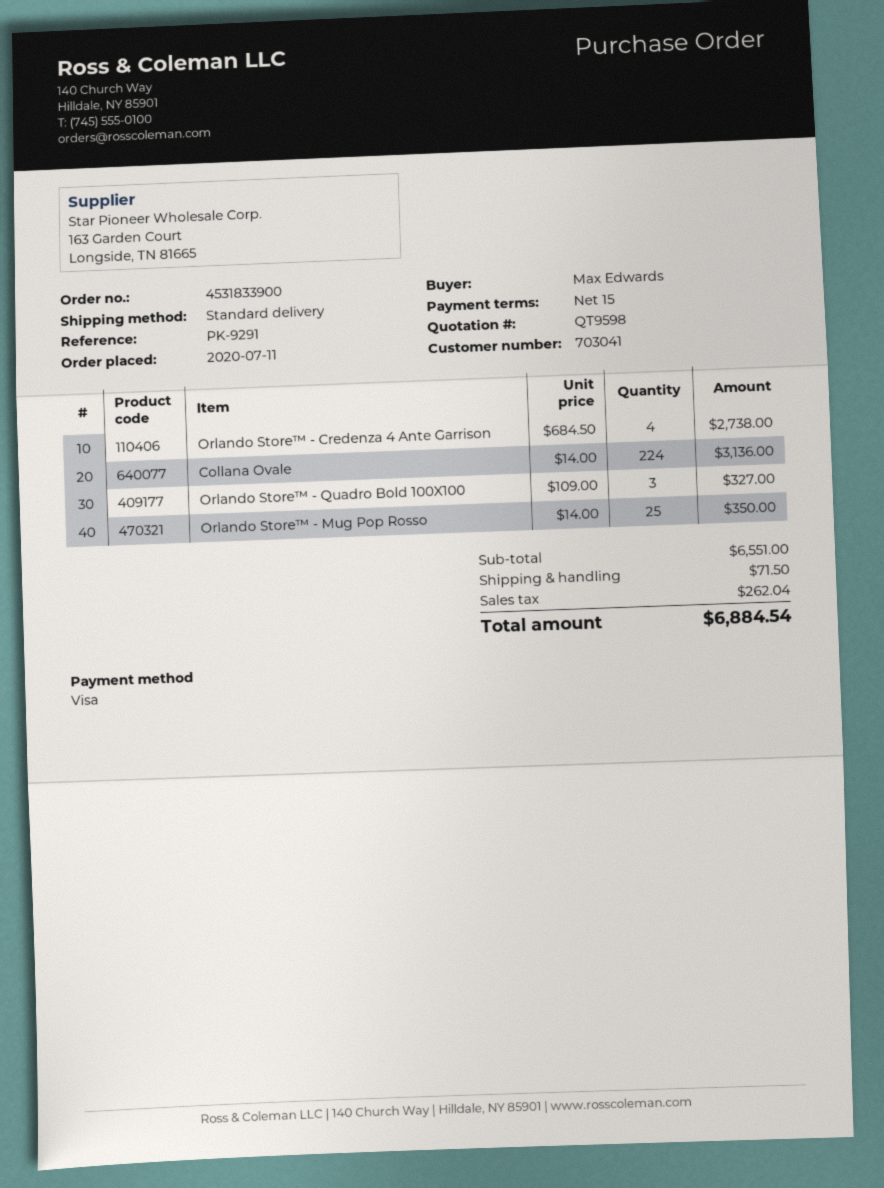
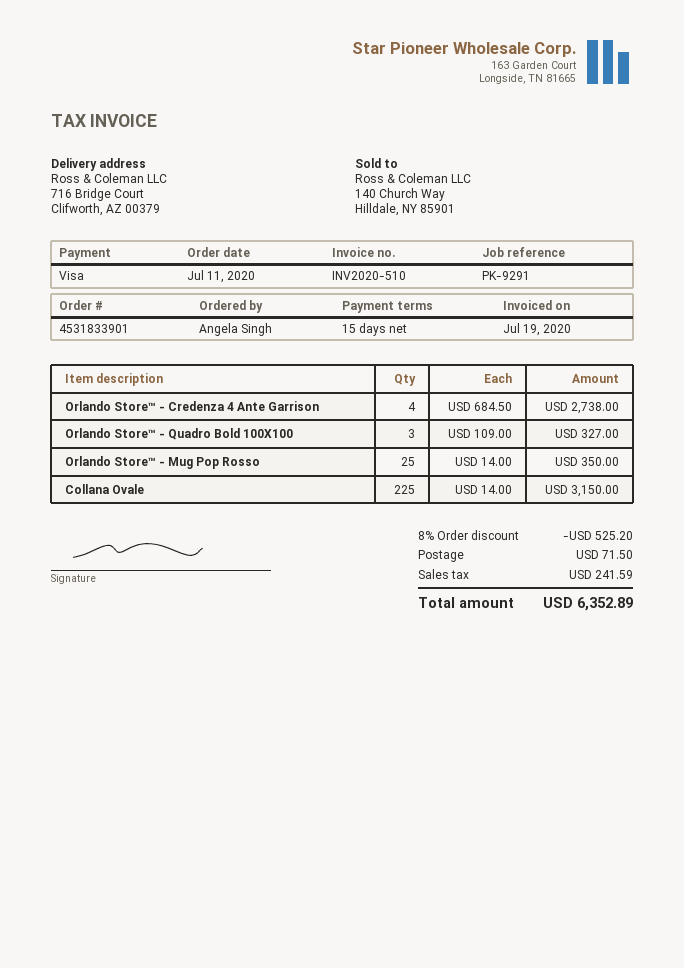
order number: 4531833900 -> 4531833901
ordered by: Max Edwards -> Angela Singh
Collana Ovale: 224 x 14.00 = 3136.00 -> 225 x 14.00 = 3150.00
discount: none -> 8% = 525.20
tax: 262.04 -> 241.59
total: 6884.54 -> 6352.89

